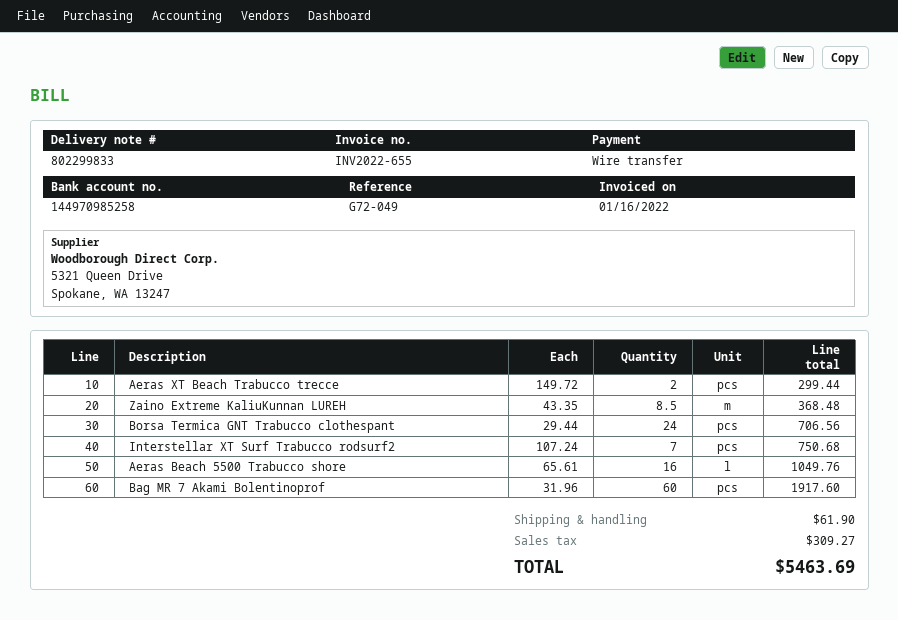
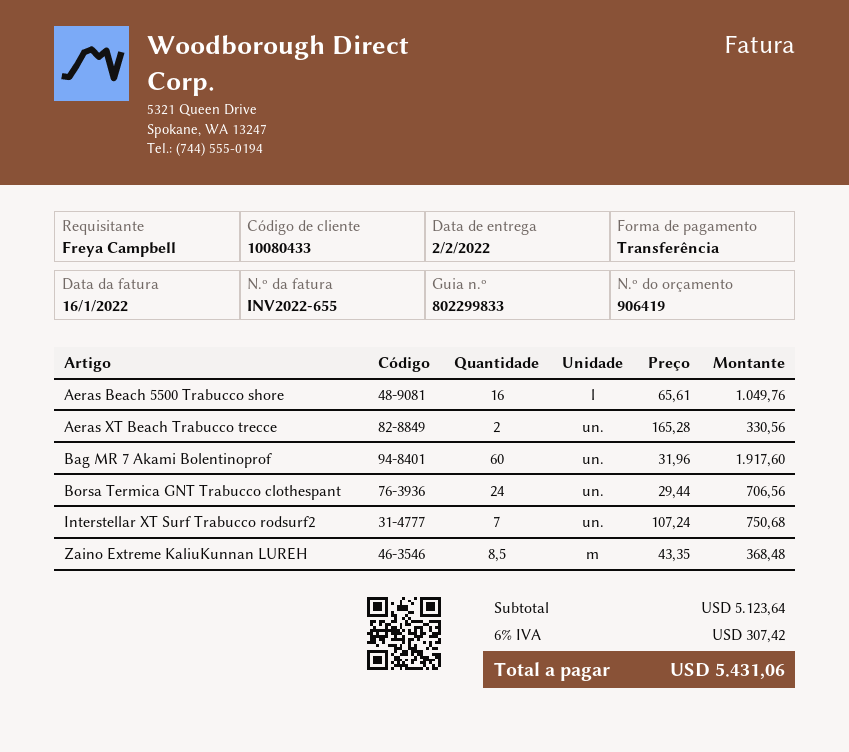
Aeras XT Beach Trabucco trecce: 2 x 149.72 = 299.44 -> 2 x 165.28 = 330.56
shipping: 61.90 -> none
tax: 309.27 -> 307.42
total: 5463.69 -> 5431.06

